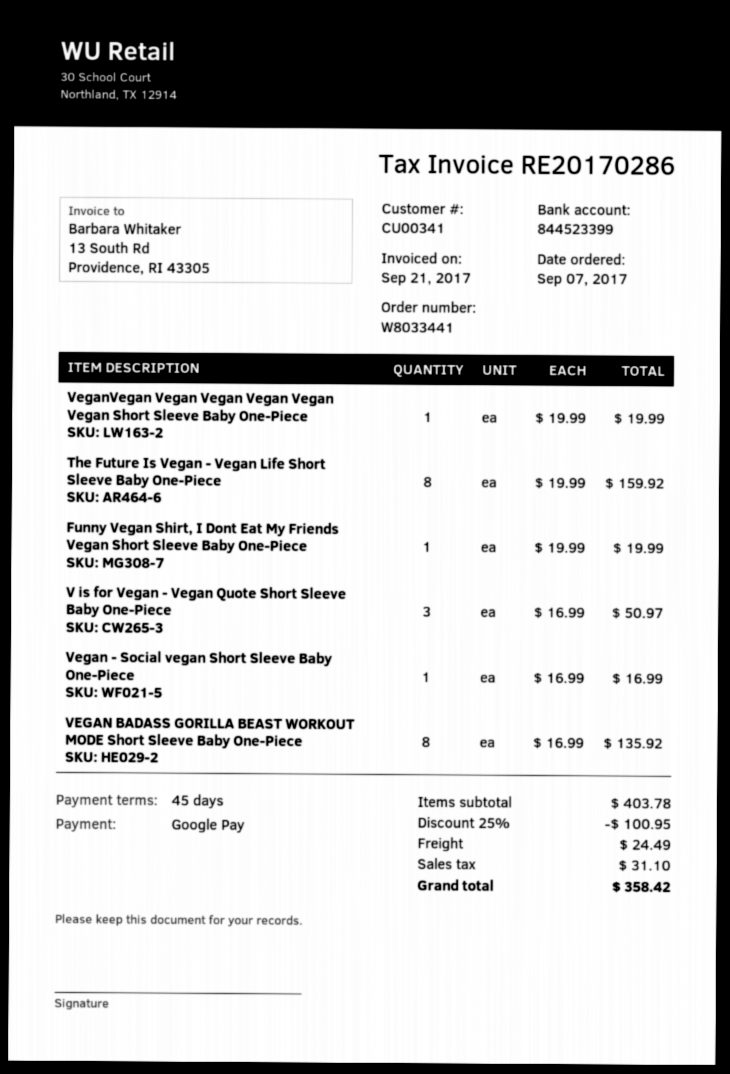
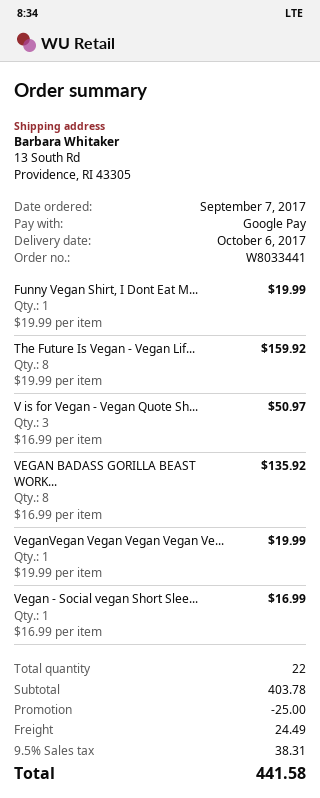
discount: 100.95 -> 25.00
tax: 31.10 -> 38.31
total: 358.42 -> 441.58

